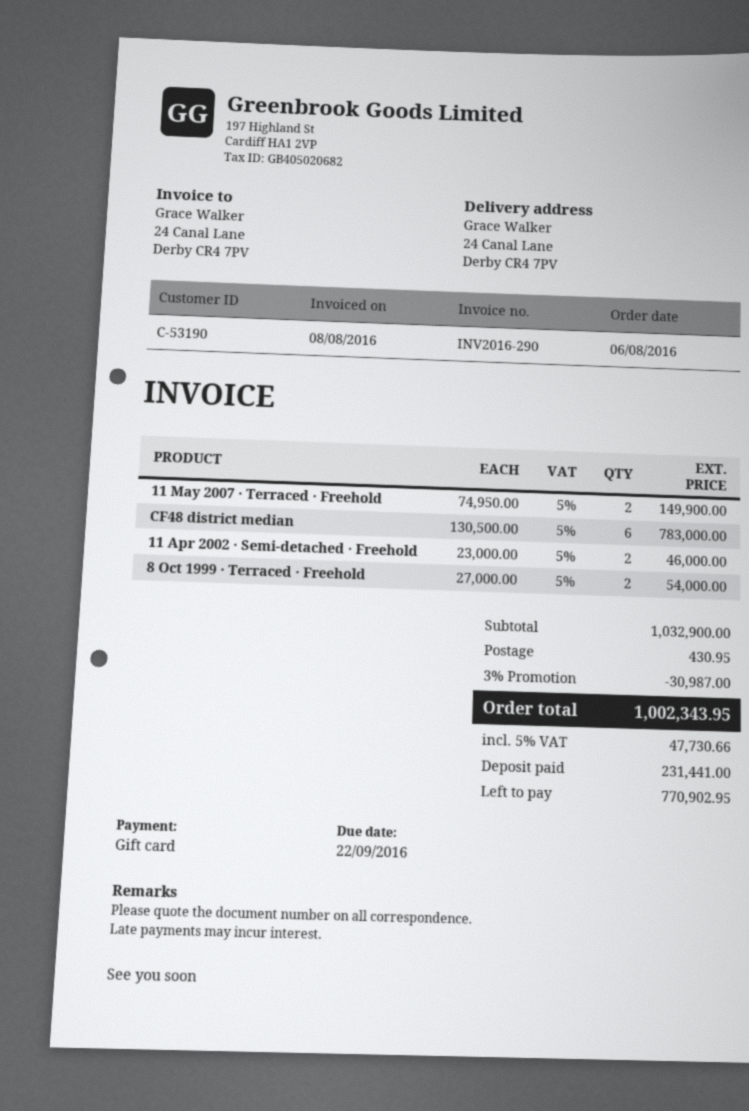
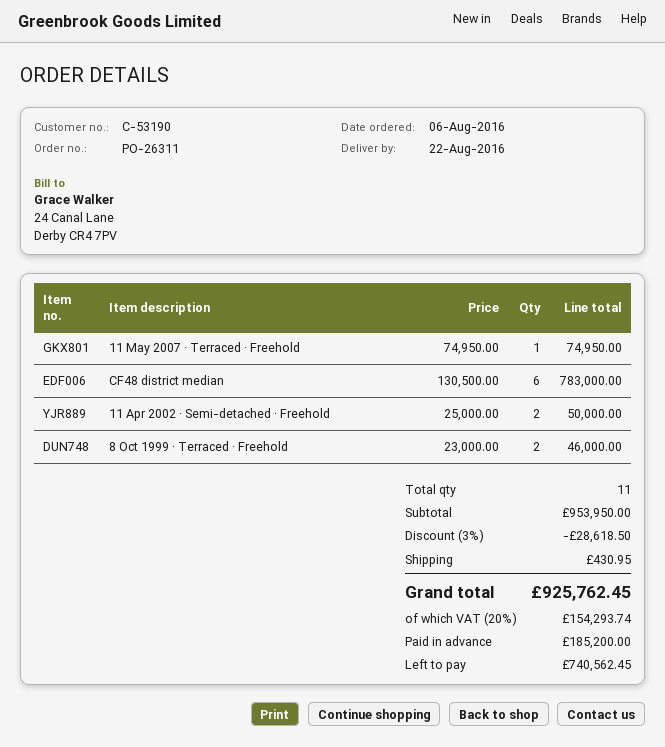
11 May 2007 · Terraced · Freehold: 2 x 74950.00 = 149900.00 -> 1 x 74950.00 = 74950.00
11 Apr 2002 · Semi-detached · Freehold: 2 x 23000.00 = 46000.00 -> 2 x 25000.00 = 50000.00
8 Oct 1999 · Terraced · Freehold: 2 x 27000.00 = 54000.00 -> 2 x 23000.00 = 46000.00
subtotal: 1032900.00 -> 953950.00
discount: 3% = 30987.00 -> 3% = 28618.50
tax: 5% = 47730.66 -> 20% = 154293.74
total: 1002343.95 -> 925762.45
deposit: 231441.00 -> 185200.00
balance: 770902.95 -> 740562.45

